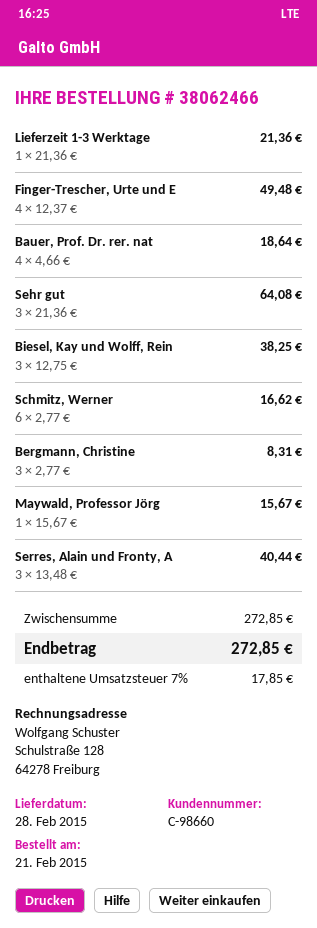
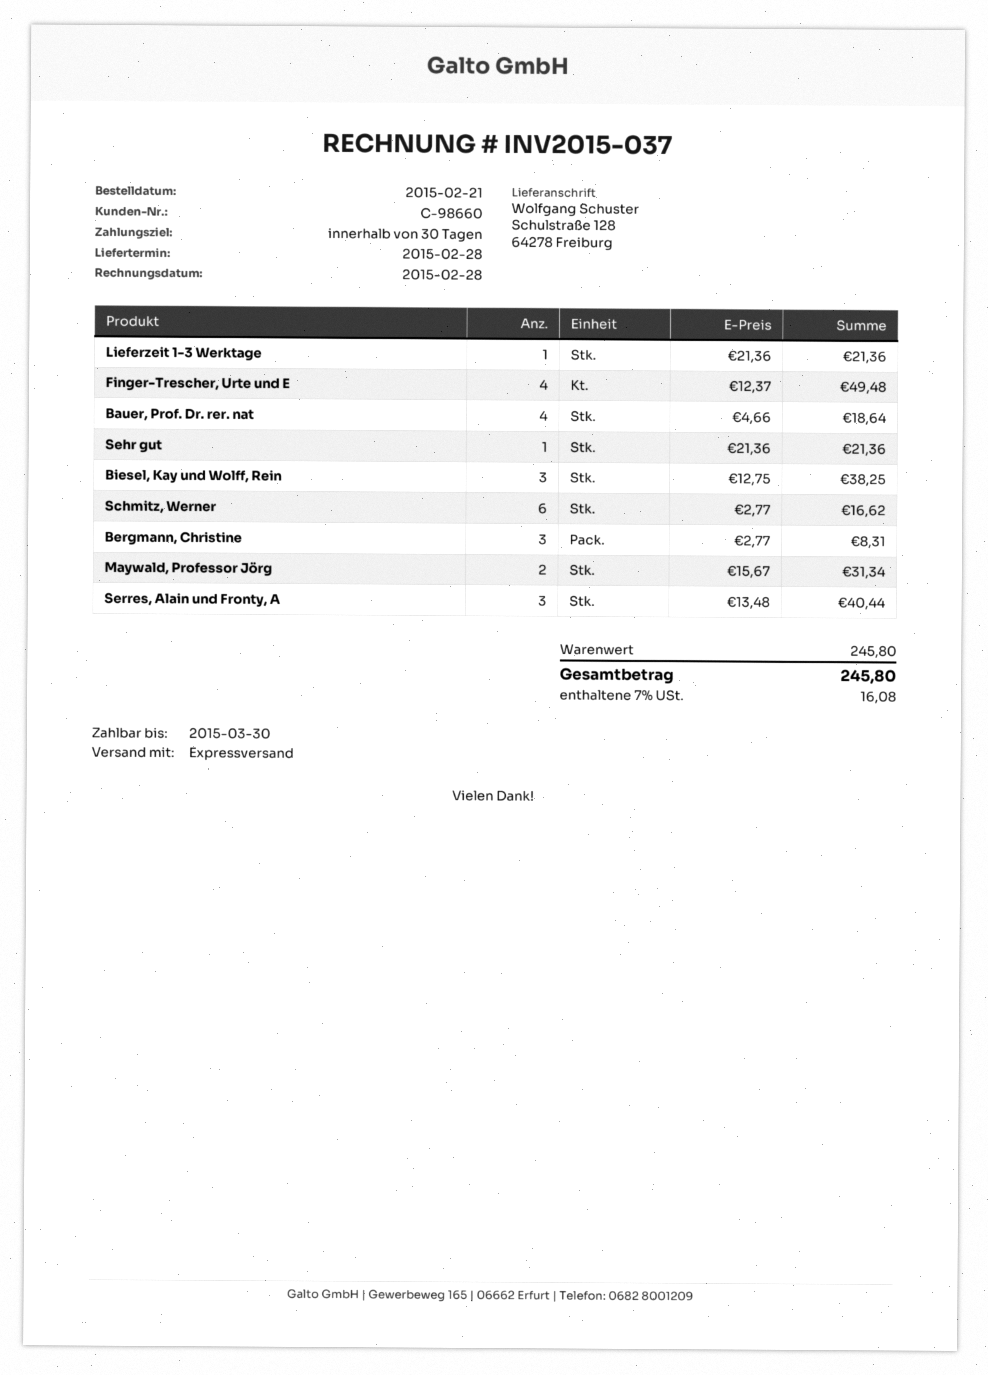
Sehr gut: 3 x 21.36 = 64.08 -> 1 x 21.36 = 21.36
Maywald, Professor Jörg: 1 x 15.67 = 15.67 -> 2 x 15.67 = 31.34
subtotal: 272.85 -> 245.80
tax: 7% = 17.85 -> 7% = 16.08
total: 272.85 -> 245.80

